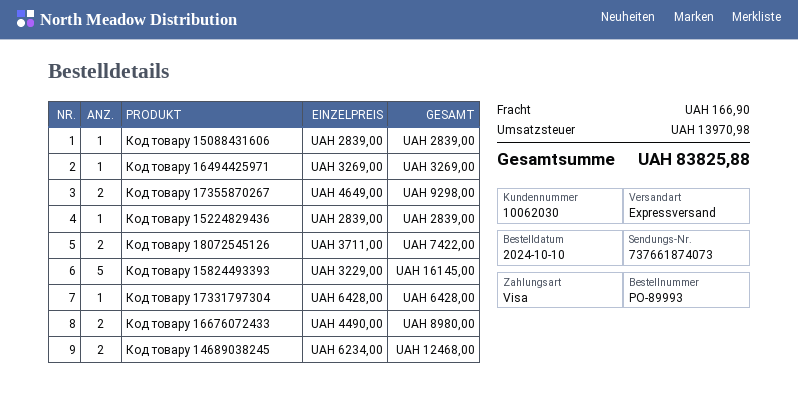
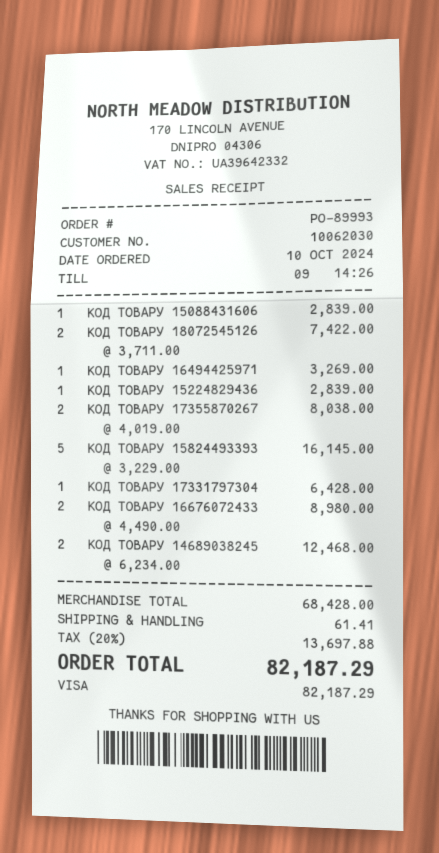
Код товару 17355870267: 2 x 4649.00 = 9298.00 -> 2 x 4019.00 = 8038.00
shipping: 166.90 -> 61.41
tax: 13970.98 -> 13697.88
total: 83825.88 -> 82187.29

